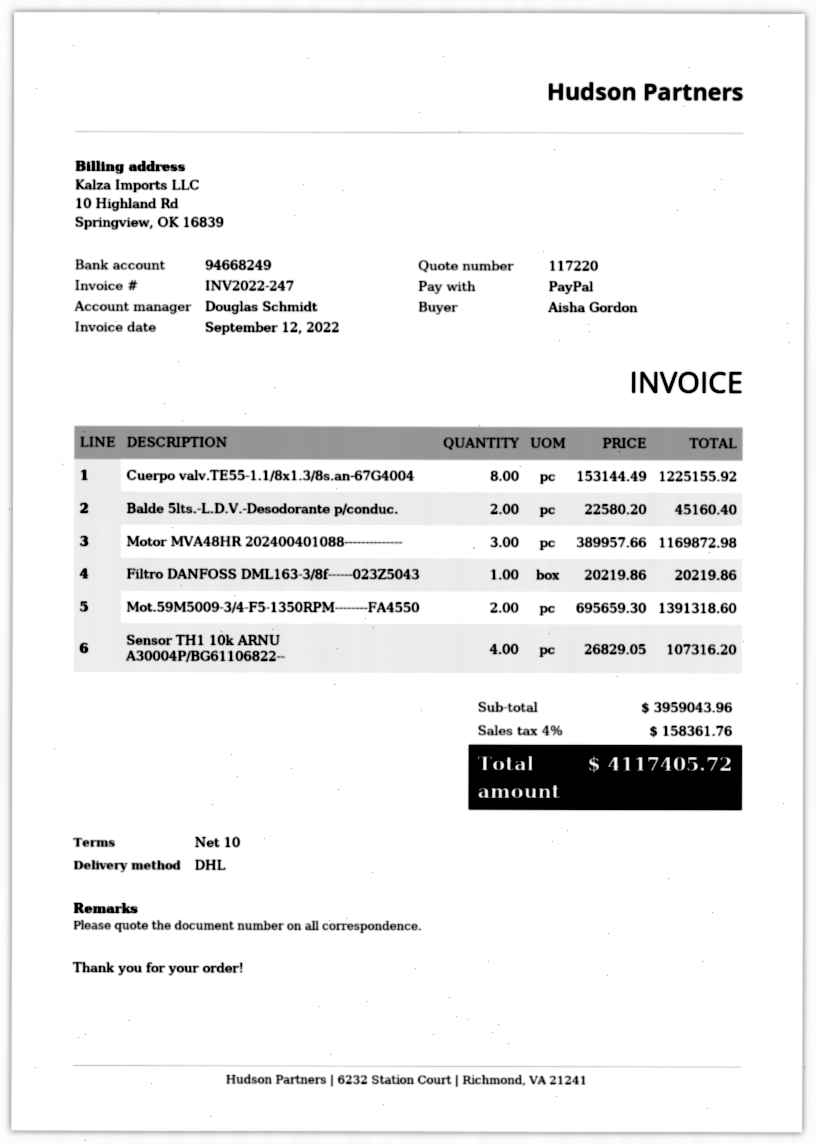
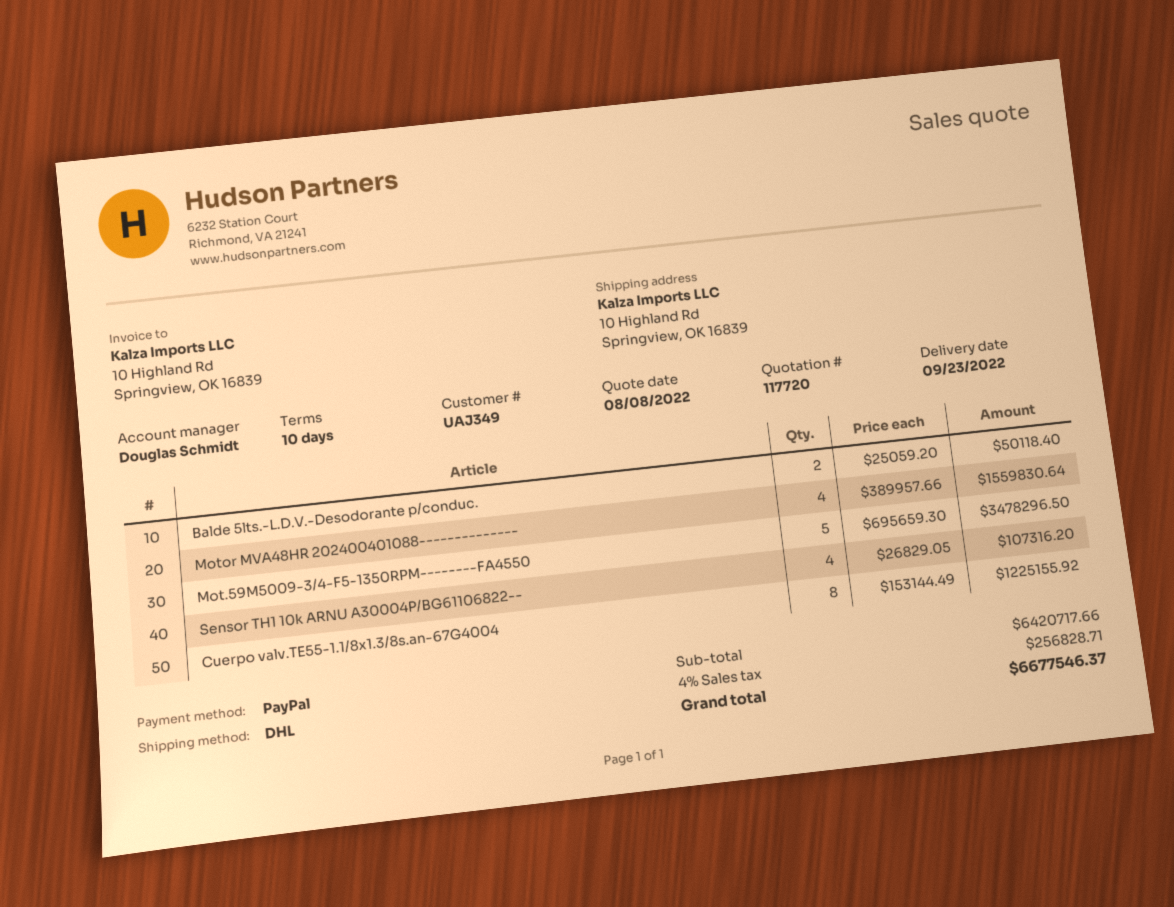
quote number: 117220 -> 117720
Balde 5lts.-L.D.V.-Desodorante p/conduc.: 2 x 22580.20 = 45160.40 -> 2 x 25059.20 = 50118.40
Motor MVA48HR 202400401088--------------: 3 x 389957.66 = 1169872.98 -> 4 x 389957.66 = 1559830.64
Filtro DANFOSS DML163-3/8f------023Z5043: 1 x 20219.86 = 20219.86 -> none
Mot.59M5009-3/4-F5-1350RPM--------FA4550: 2 x 695659.30 = 1391318.60 -> 5 x 695659.30 = 3478296.50
subtotal: 3959043.96 -> 6420717.66
tax: 4% = 158361.76 -> 4% = 256828.71
total: 4117405.72 -> 6677546.37

